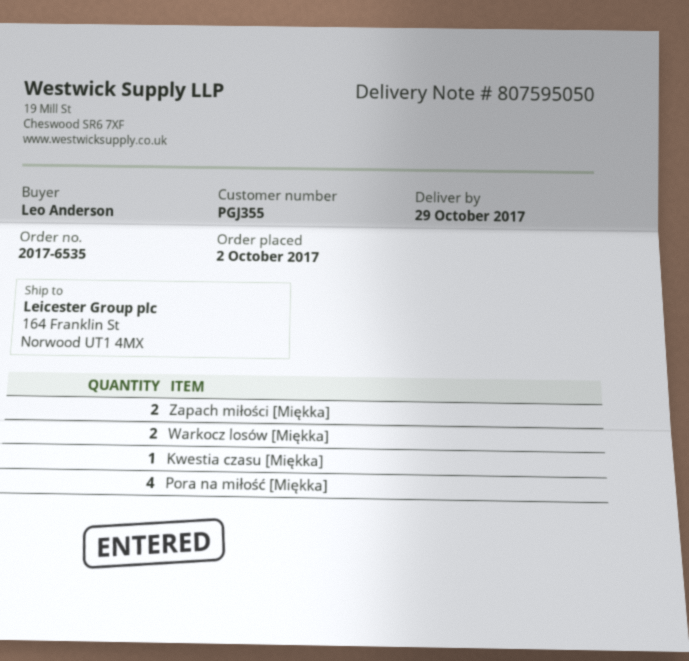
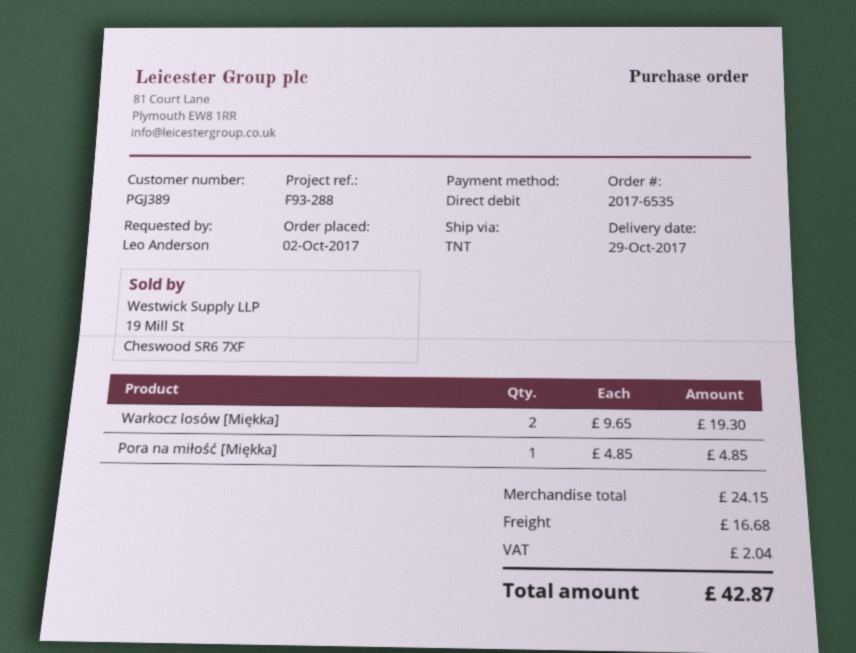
customer number: PGJ355 -> PGJ389
Zapach miłości [Miękka]: 2 -> none
Kwestia czasu [Miękka]: 1 -> none
Pora na miłość [Miękka]: 4 -> 1

